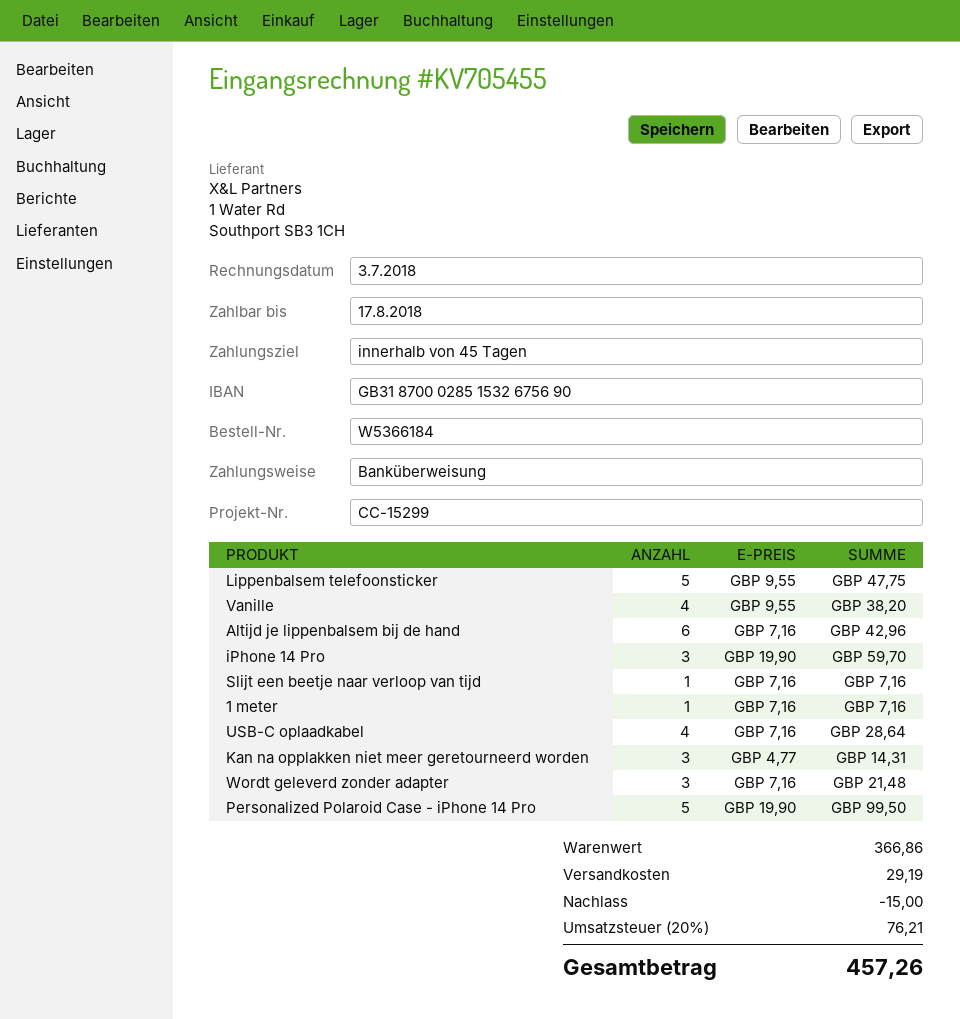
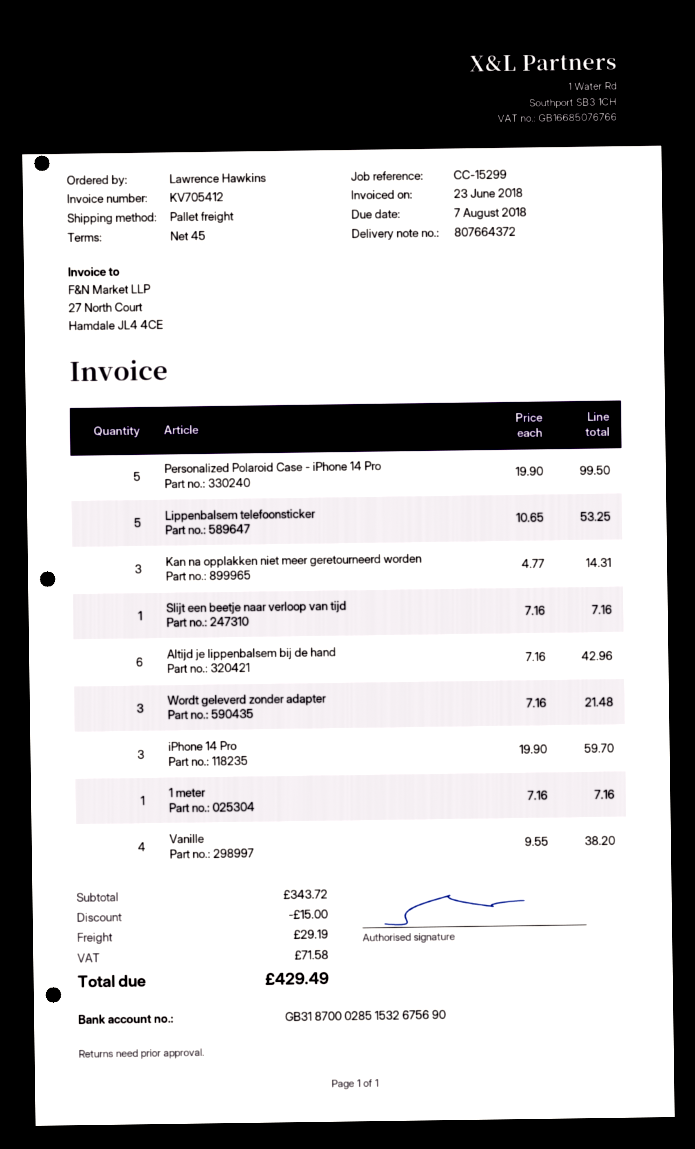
invoice number: KV705455 -> KV705412
invoice date: 2018-07-03 -> 2018-06-23
due date: 2018-08-17 -> 2018-08-07
Lippenbalsem telefoonsticker: 5 x 9.55 = 47.75 -> 5 x 10.65 = 53.25
USB-C oplaadkabel: 4 x 7.16 = 28.64 -> none
subtotal: 366.86 -> 343.72
tax: 76.21 -> 71.58
total: 457.26 -> 429.49

